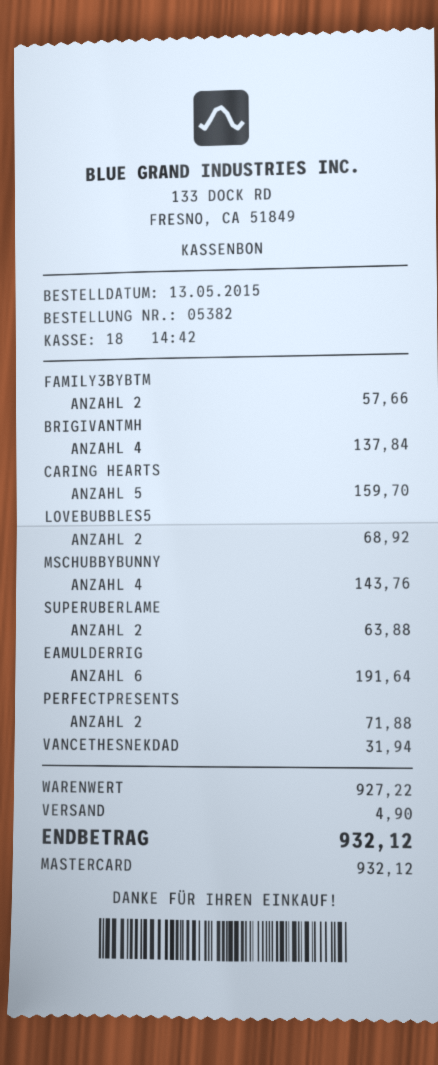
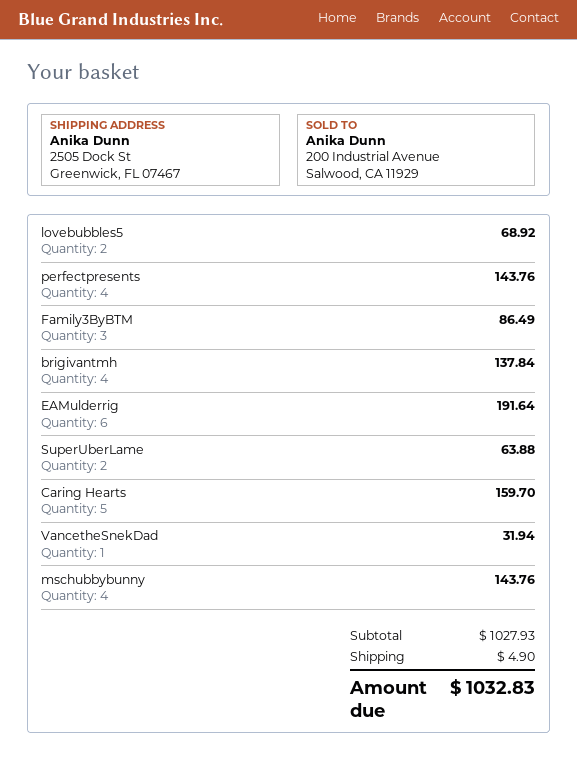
FAMILY3BYBTM: 2 for 57.66 -> 3 for 86.49
PERFECTPRESENTS: 2 for 71.88 -> 4 for 143.76
subtotal: 927.22 -> 1027.93
total: 932.12 -> 1032.83

